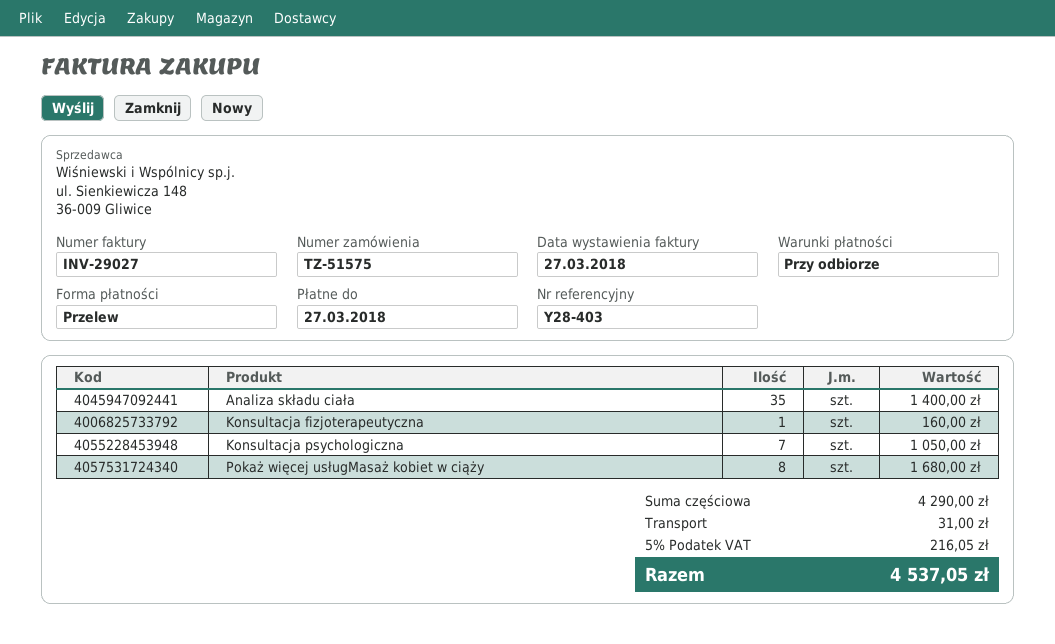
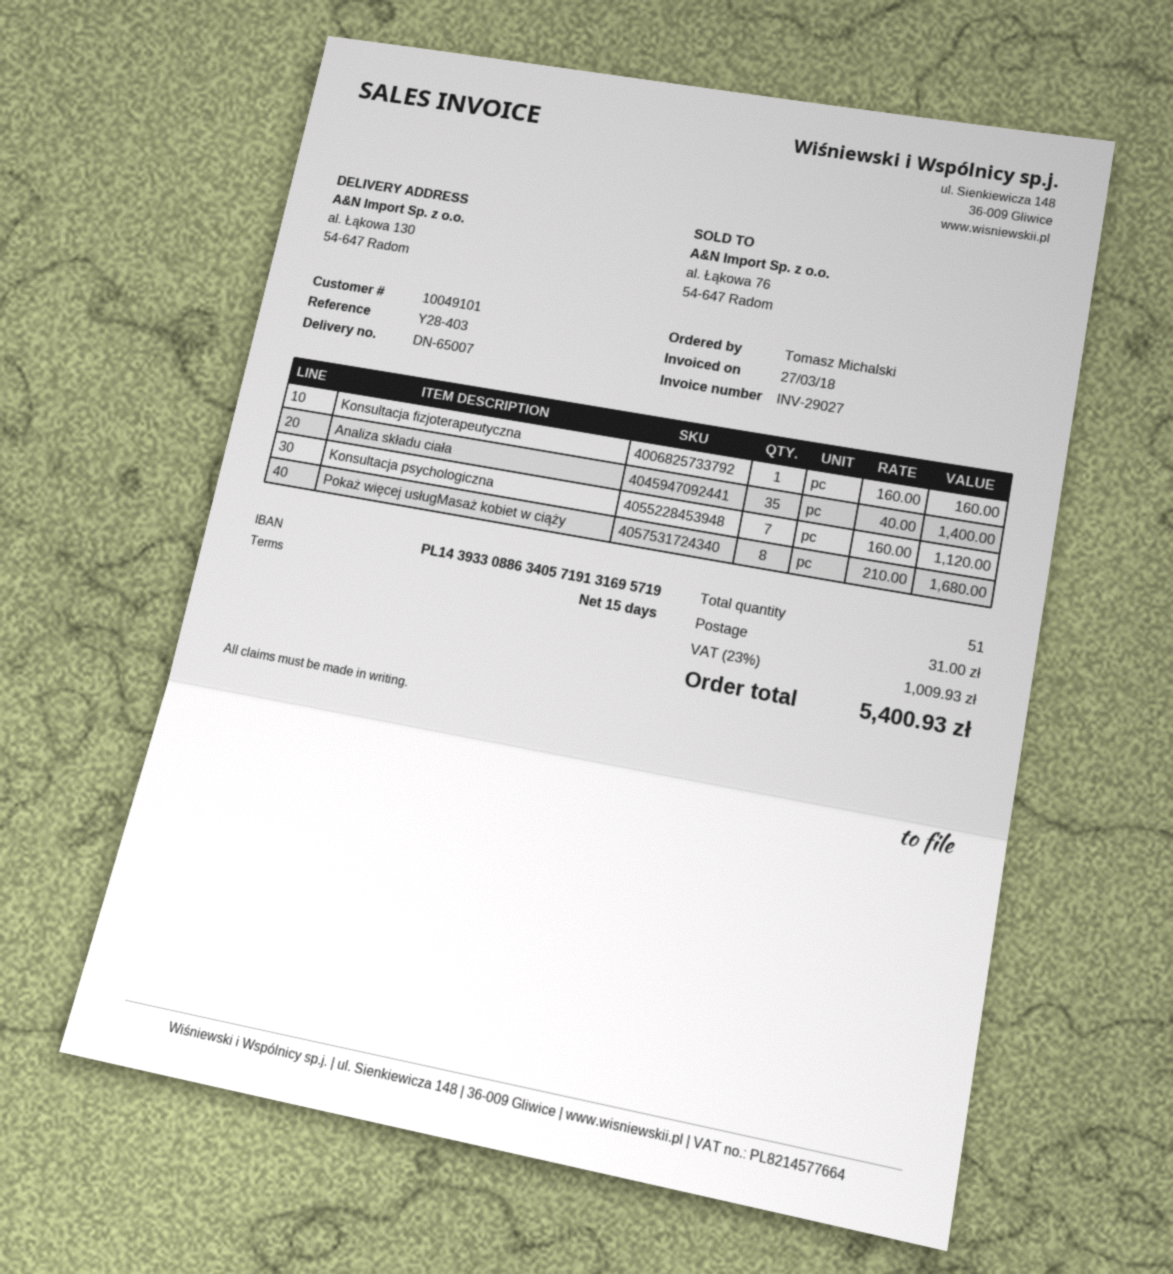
payment terms: on receipt -> 15 days
Konsultacja psychologiczna: 7 for 1050.00 -> 7 for 1120.00
tax: 5% = 216.05 -> 23% = 1009.93
total: 4537.05 -> 5400.93

